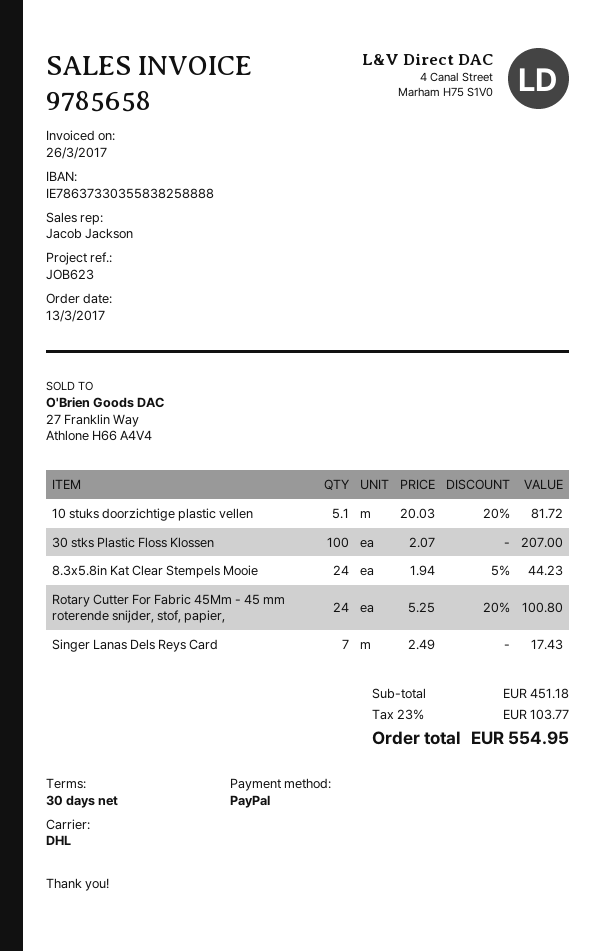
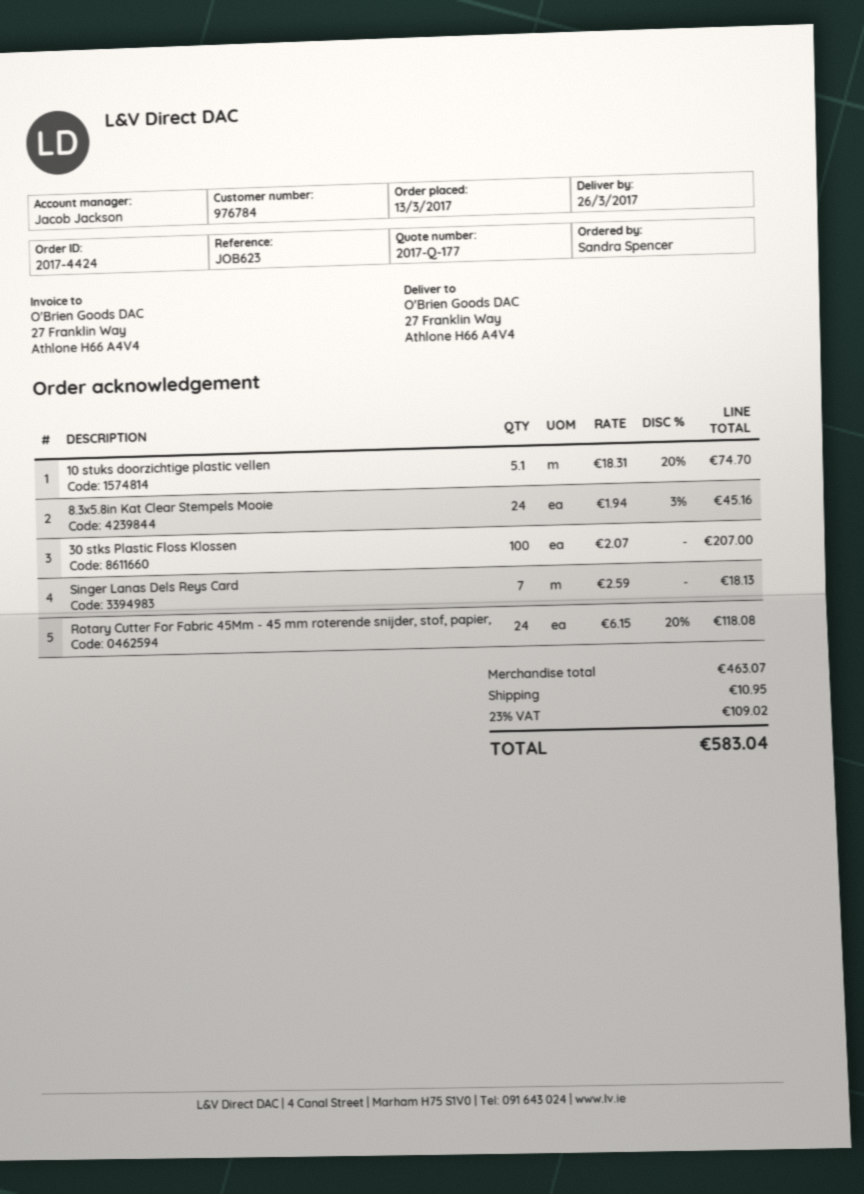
10 stuks doorzichtige plastic vellen: 5.1 x 20.03 - 20% = 81.72 -> 5.1 x 18.31 - 20% = 74.70
8.3x5.8in Kat Clear Stempels Mooie: 24 x 1.94 - 5% = 44.23 -> 24 x 1.94 - 3% = 45.16
Rotary Cutter For Fabric 45Mm - 45 mm roterende snijder, stof, papier,: 24 x 5.25 - 20% = 100.80 -> 24 x 6.15 - 20% = 118.08
Singer Lanas Dels Reys Card: 7 x 2.49 = 17.43 -> 7 x 2.59 = 18.13
subtotal: 451.18 -> 463.07
shipping: none -> 10.95
tax: 23% = 103.77 -> 23% = 109.02
total: 554.95 -> 583.04

